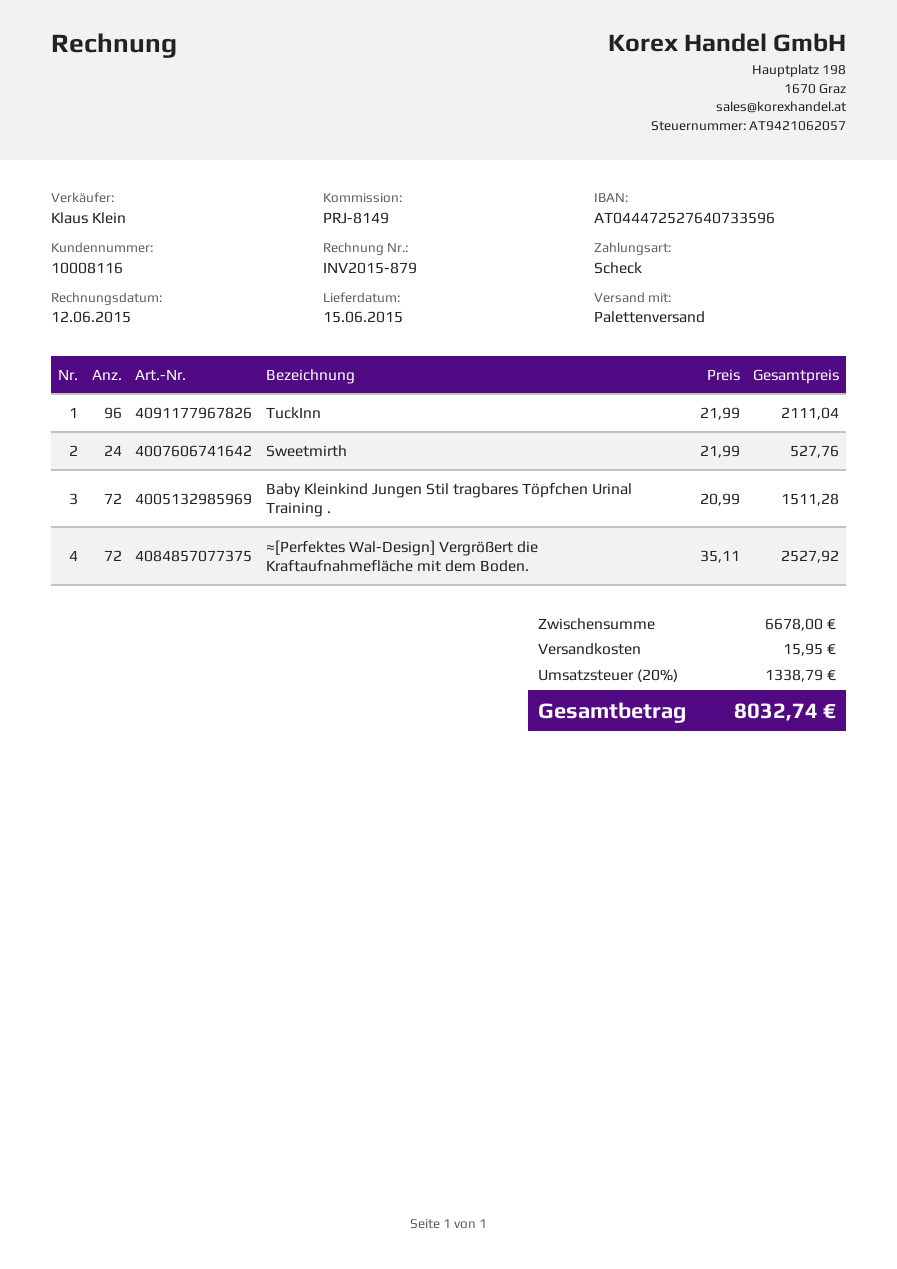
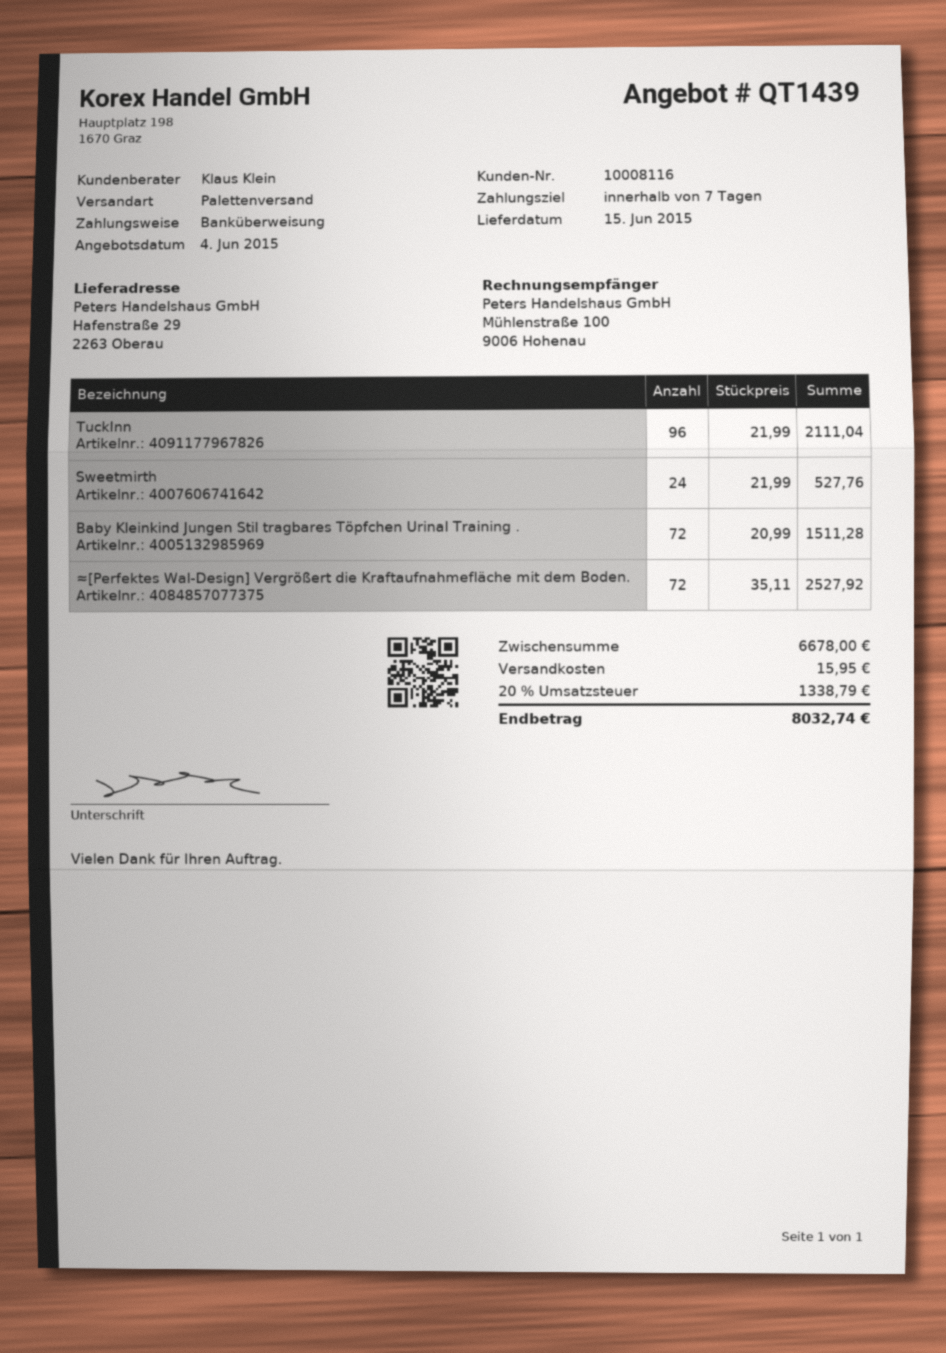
payment method: cheque -> bank transfer

